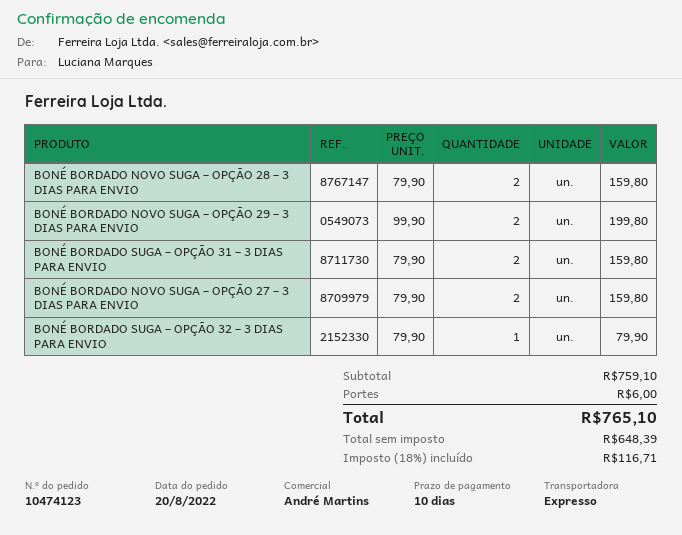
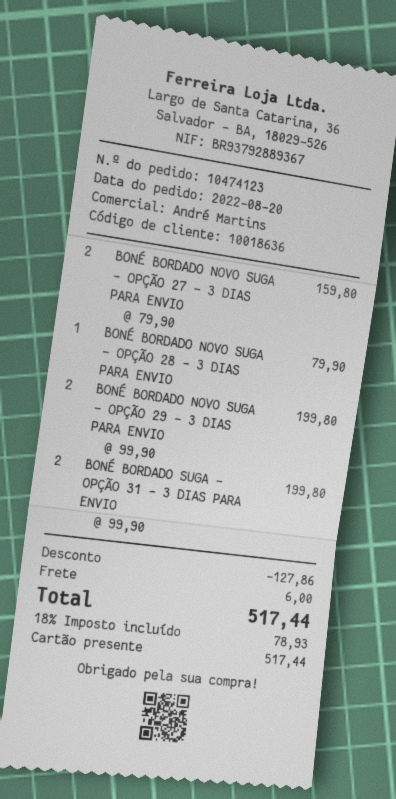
BONÉ BORDADO NOVO SUGA – OPÇÃO 28 – 3 DIAS PARA ENVIO: 2 x 79.90 = 159.80 -> 1 x 79.90 = 79.90
BONÉ BORDADO SUGA – OPÇÃO 31 – 3 DIAS PARA ENVIO: 2 x 79.90 = 159.80 -> 2 x 99.90 = 199.80
BONÉ BORDADO SUGA – OPÇÃO 32 – 3 DIAS PARA ENVIO: 1 x 79.90 = 79.90 -> none
discount: none -> 127.86
tax: 18% = 116.71 -> 18% = 78.93
total: 765.10 -> 517.44

